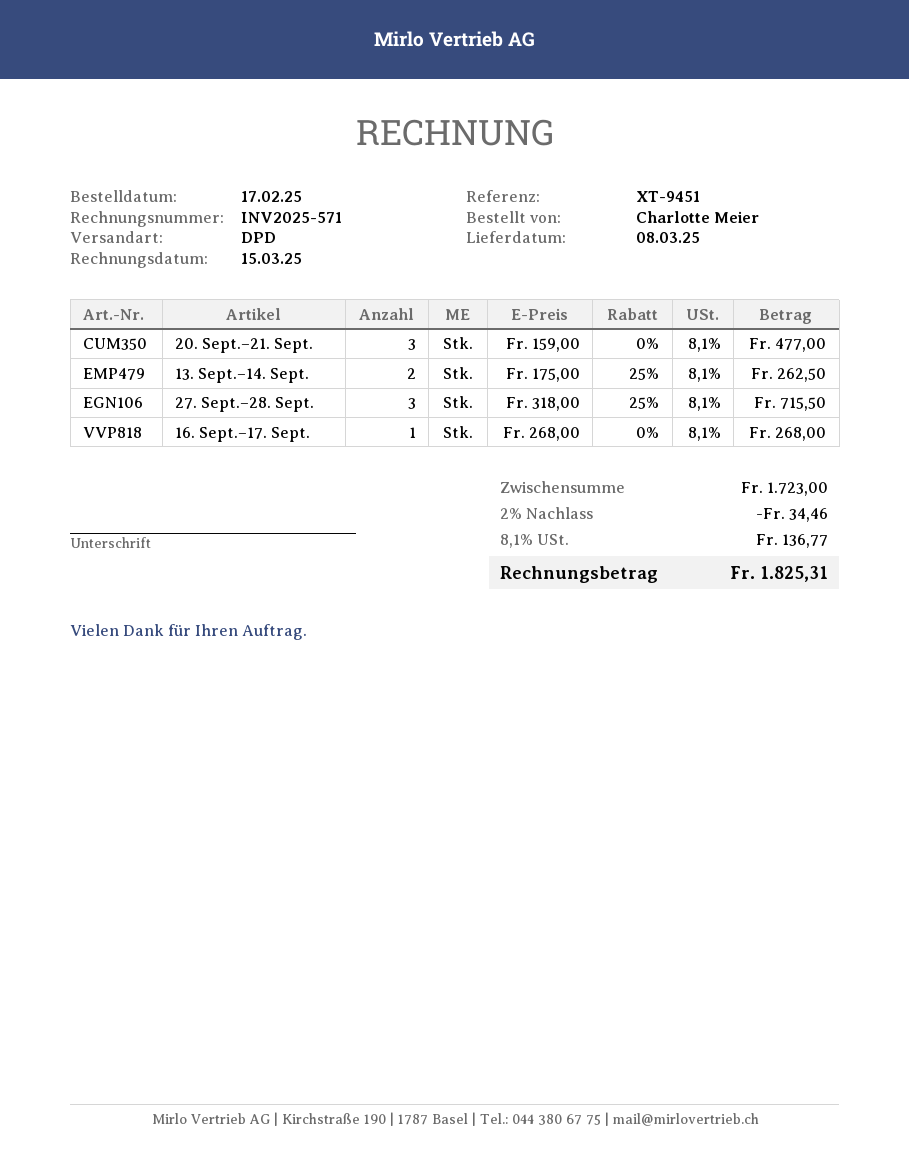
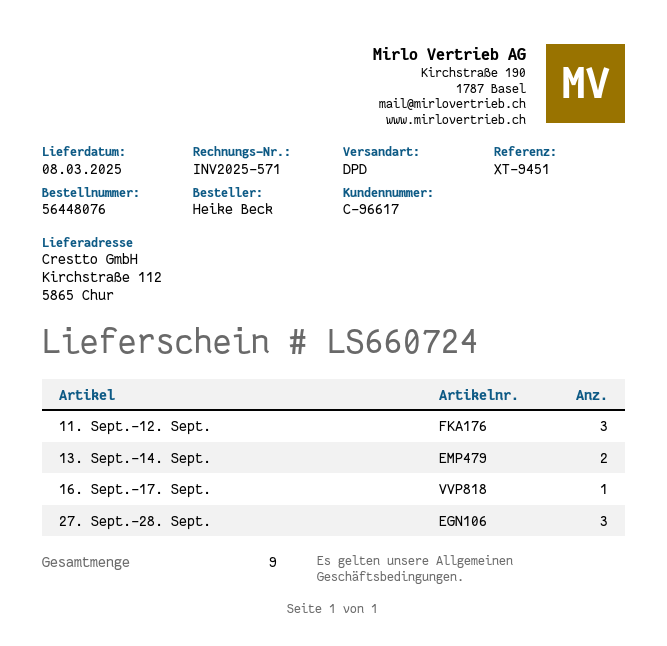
ordered by: Charlotte Meier -> Heike Beck
20. Sept.–21. Sept.: 3 -> none
11. Sept.–12. Sept.: none -> 3

